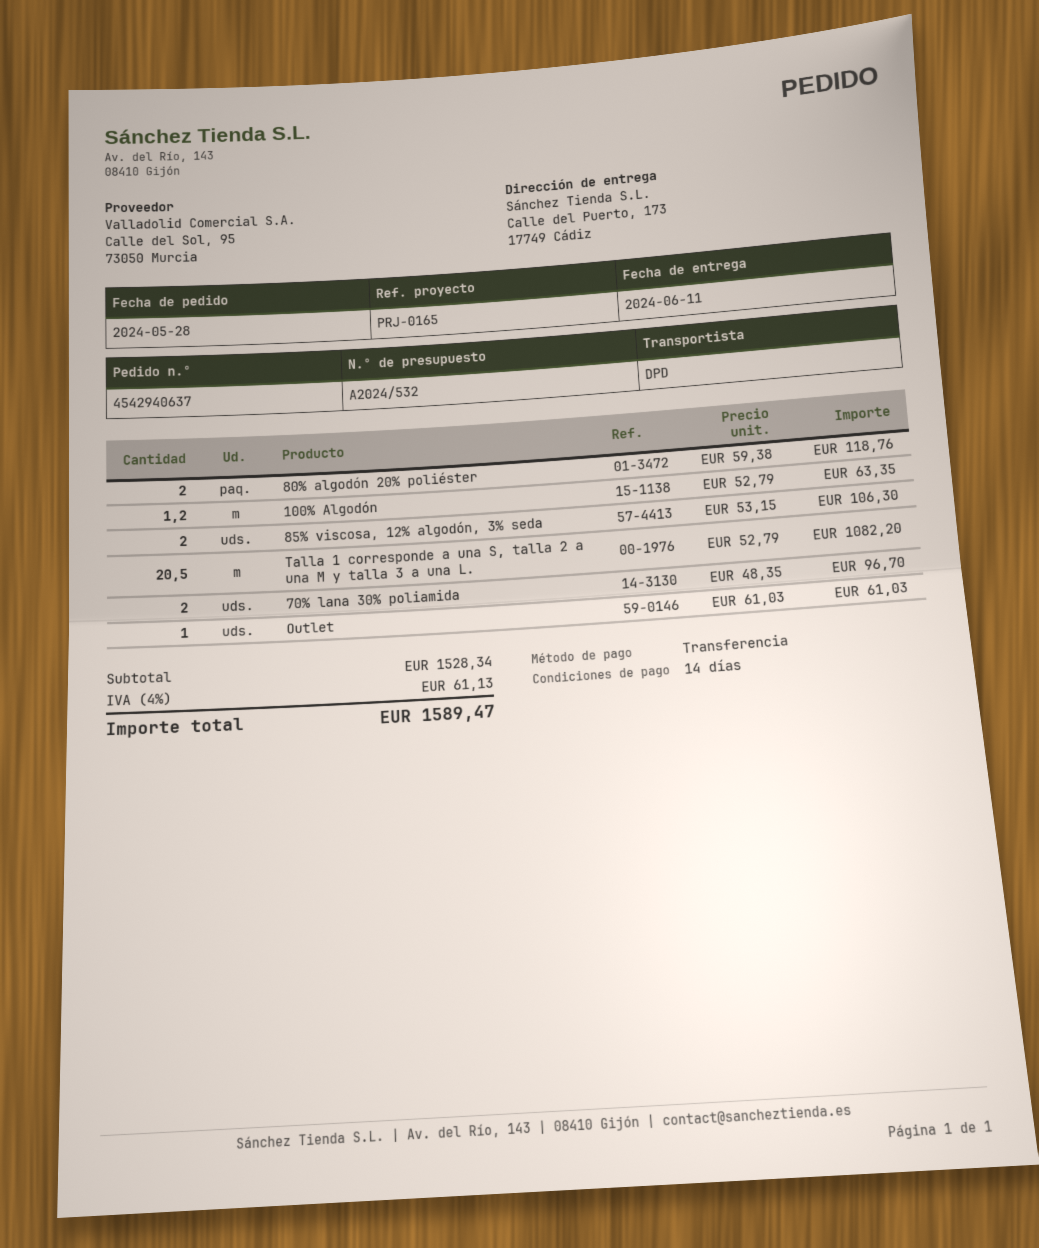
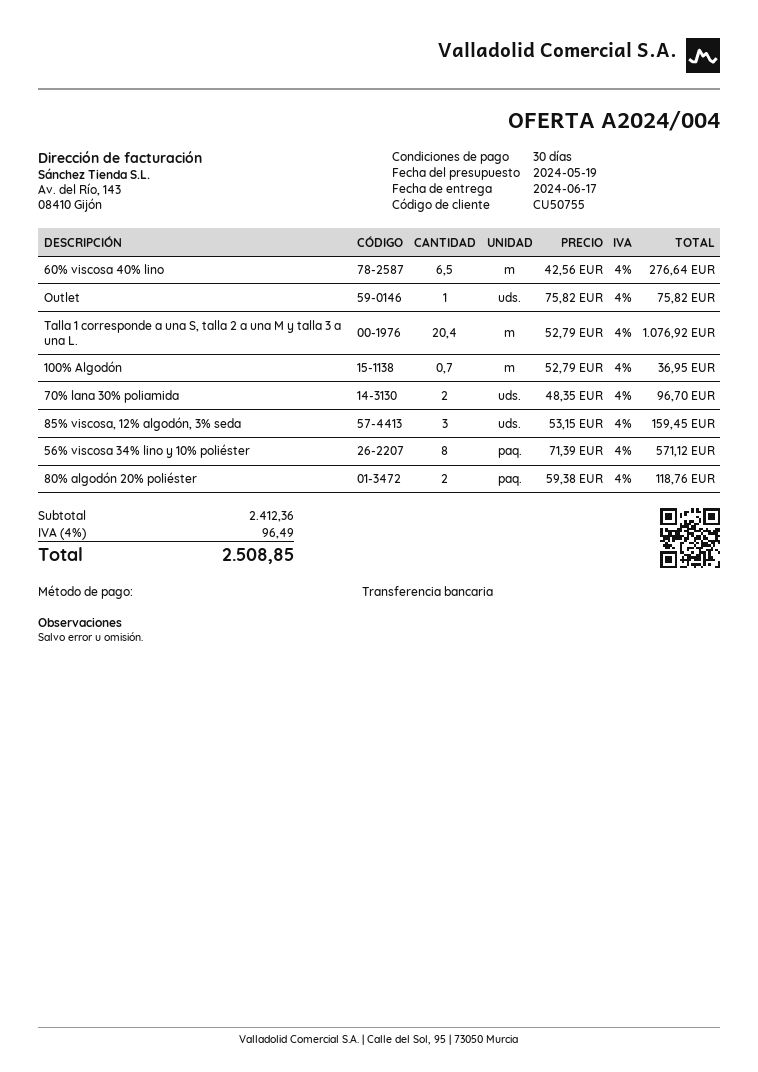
quote number: A2024/532 -> A2024/004
delivery date: 2024-06-11 -> 2024-06-17
payment terms: 14 days -> 30 days
100% Algodón: 1.2 x 52.79 = 63.35 -> 0.7 x 52.79 = 36.95
85% viscosa, 12% algodón, 3% seda: 2 x 53.15 = 106.30 -> 3 x 53.15 = 159.45
Talla 1 corresponde a una S, talla 2 a una M y talla 3 a una L.: 20.5 x 52.79 = 1082.20 -> 20.4 x 52.79 = 1076.92
Outlet: 1 x 61.03 = 61.03 -> 1 x 75.82 = 75.82
60% viscosa 40% lino: none -> 6.5 x 42.56 = 276.64
56% viscosa 34% lino y 10% poliéster: none -> 8 x 71.39 = 571.12
subtotal: 1528.34 -> 2412.36
tax: 4% = 61.13 -> 4% = 96.49
total: 1589.47 -> 2508.85

